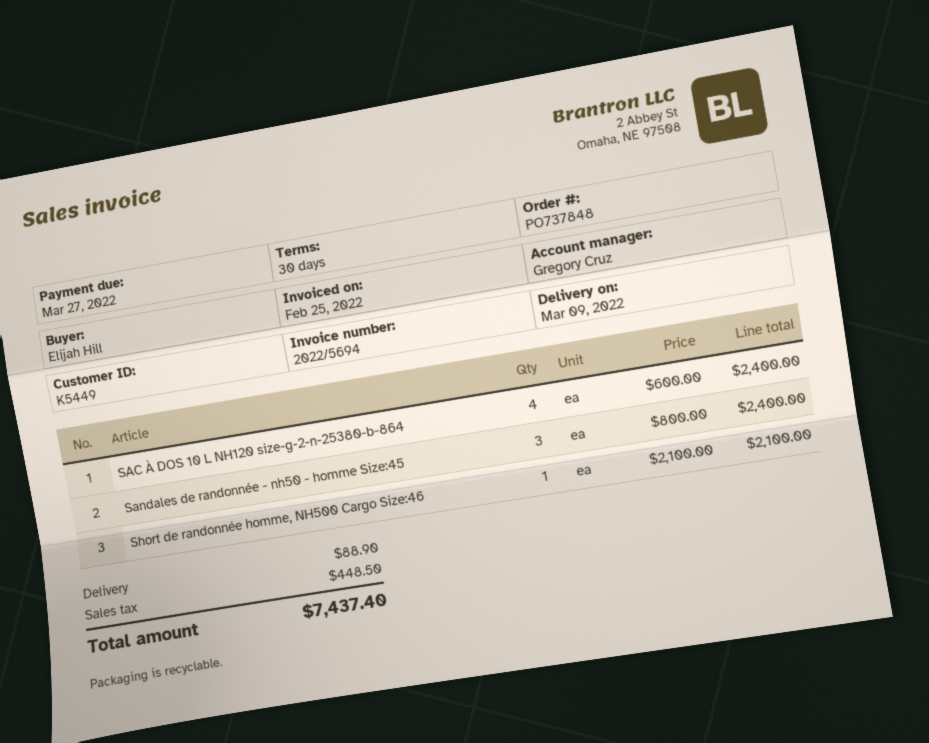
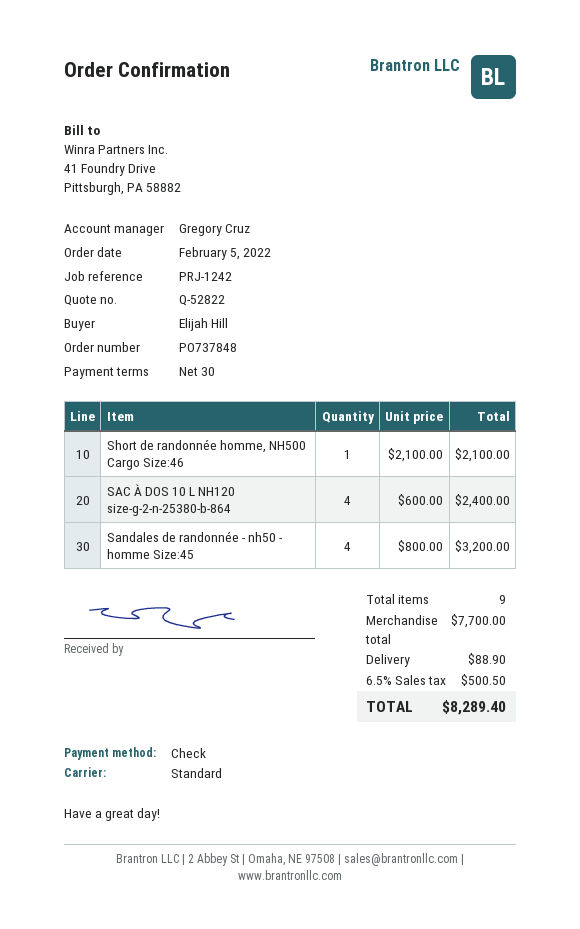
Sandales de randonnée - nh50 - homme Size:45: 3 x 800.00 = 2400.00 -> 4 x 800.00 = 3200.00
tax: 448.50 -> 500.50
total: 7437.40 -> 8289.40

